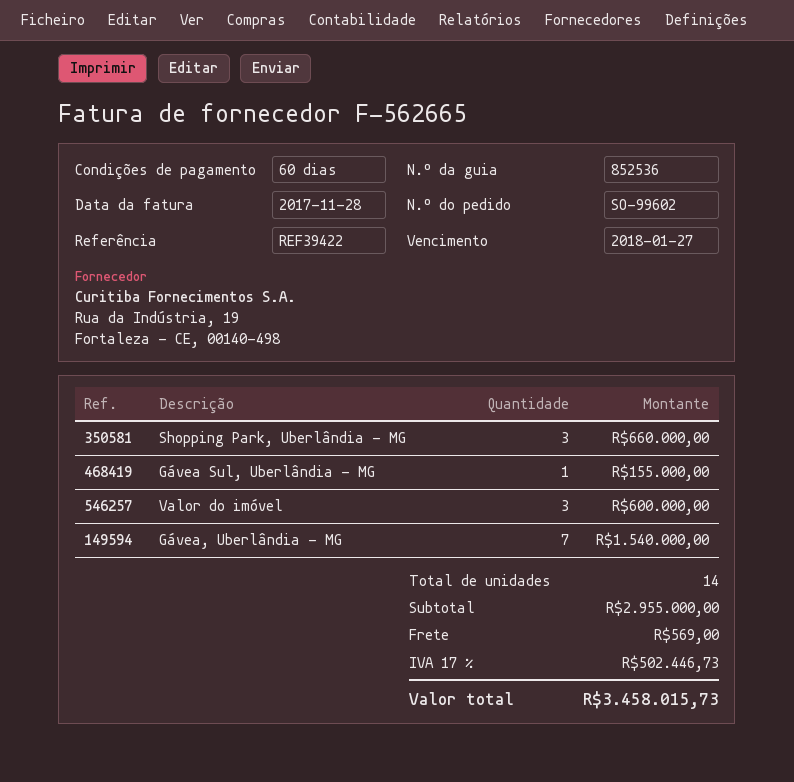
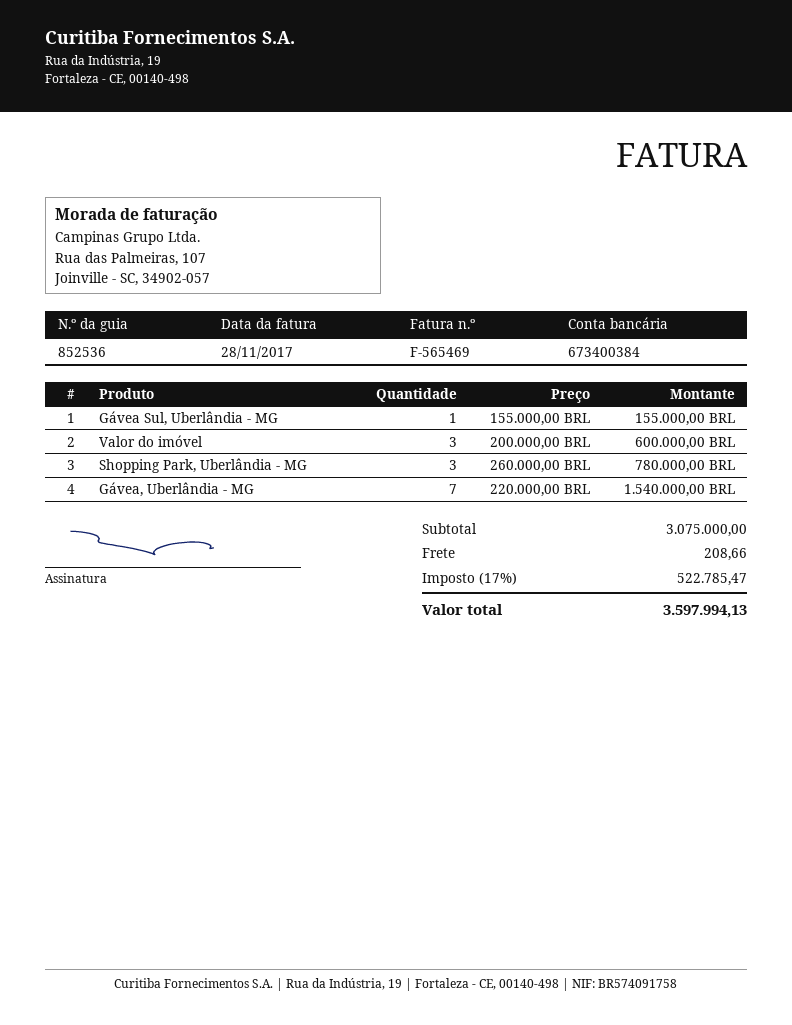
invoice number: F-562665 -> F-565469
Shopping Park, Uberlândia - MG: 3 for 660000.00 -> 3 for 780000.00
subtotal: 2955000.00 -> 3075000.00
shipping: 569.00 -> 208.66
tax: 17% = 502446.73 -> 17% = 522785.47
total: 3458015.73 -> 3597994.13

